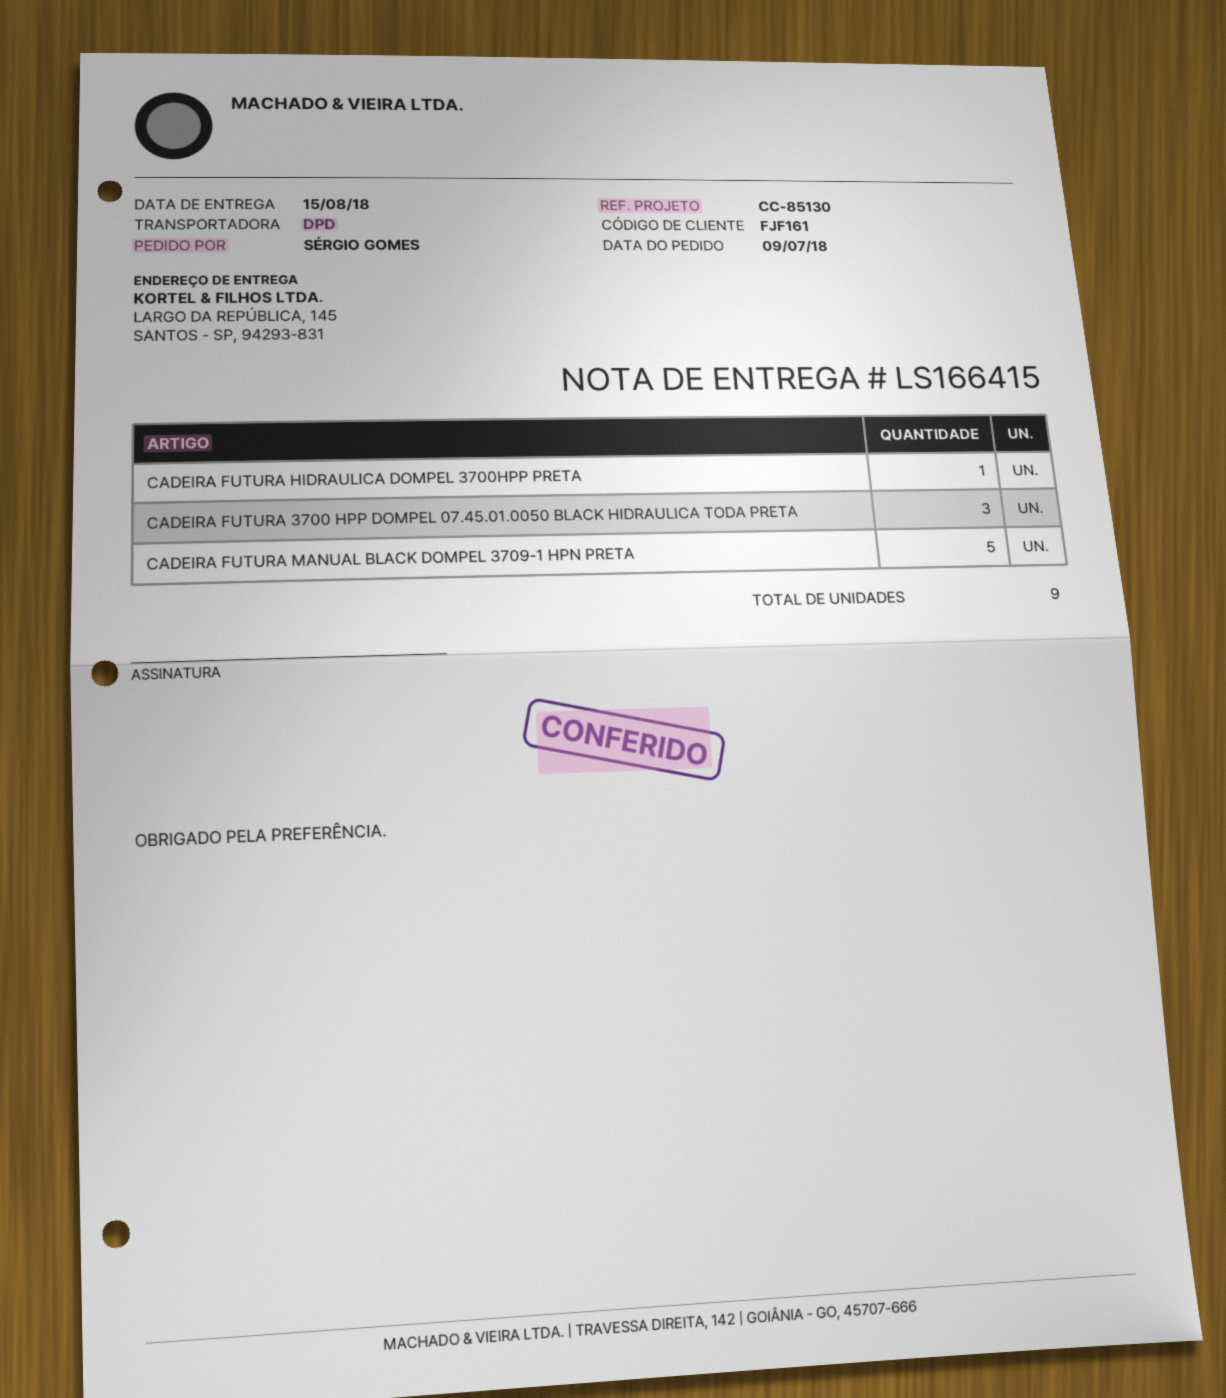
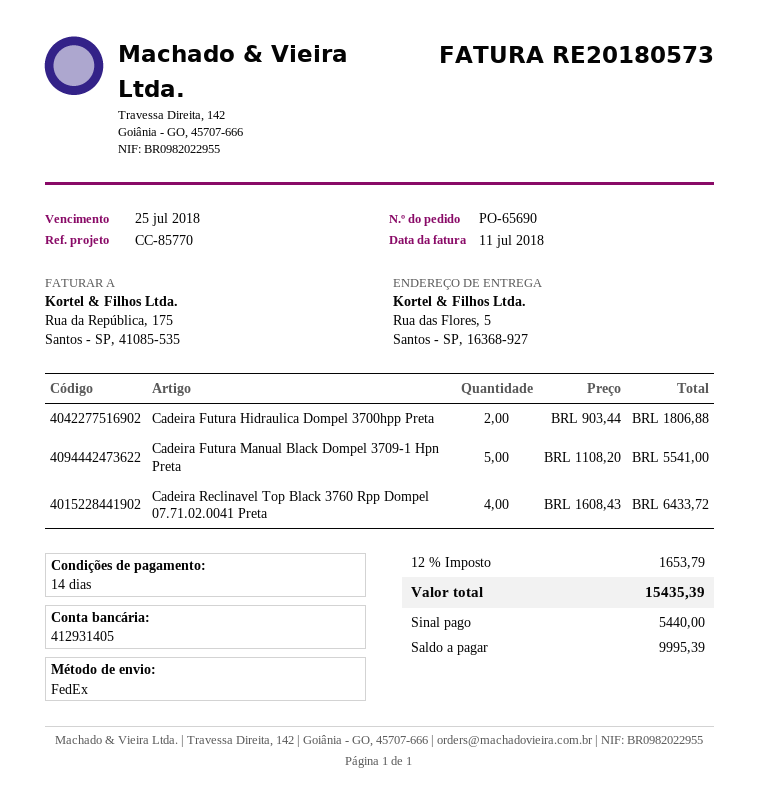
reference: CC-85130 -> CC-85770
shipping method: DPD -> FedEx
ship to: LARGO DA REPÚBLICA, 145, SANTOS - SP, 94293-831 -> Rua das Flores, 5, Santos - SP, 16368-927
CADEIRA FUTURA HIDRAULICA DOMPEL 3700HPP PRETA: 1 -> 2
CADEIRA FUTURA 3700 HPP DOMPEL 07.45.01.0050 BLACK HIDRAULICA TODA PRETA: 3 -> none
Cadeira Reclinavel Top Black 3760 Rpp Dompel 07.71.02.0041 Preta: none -> 4

